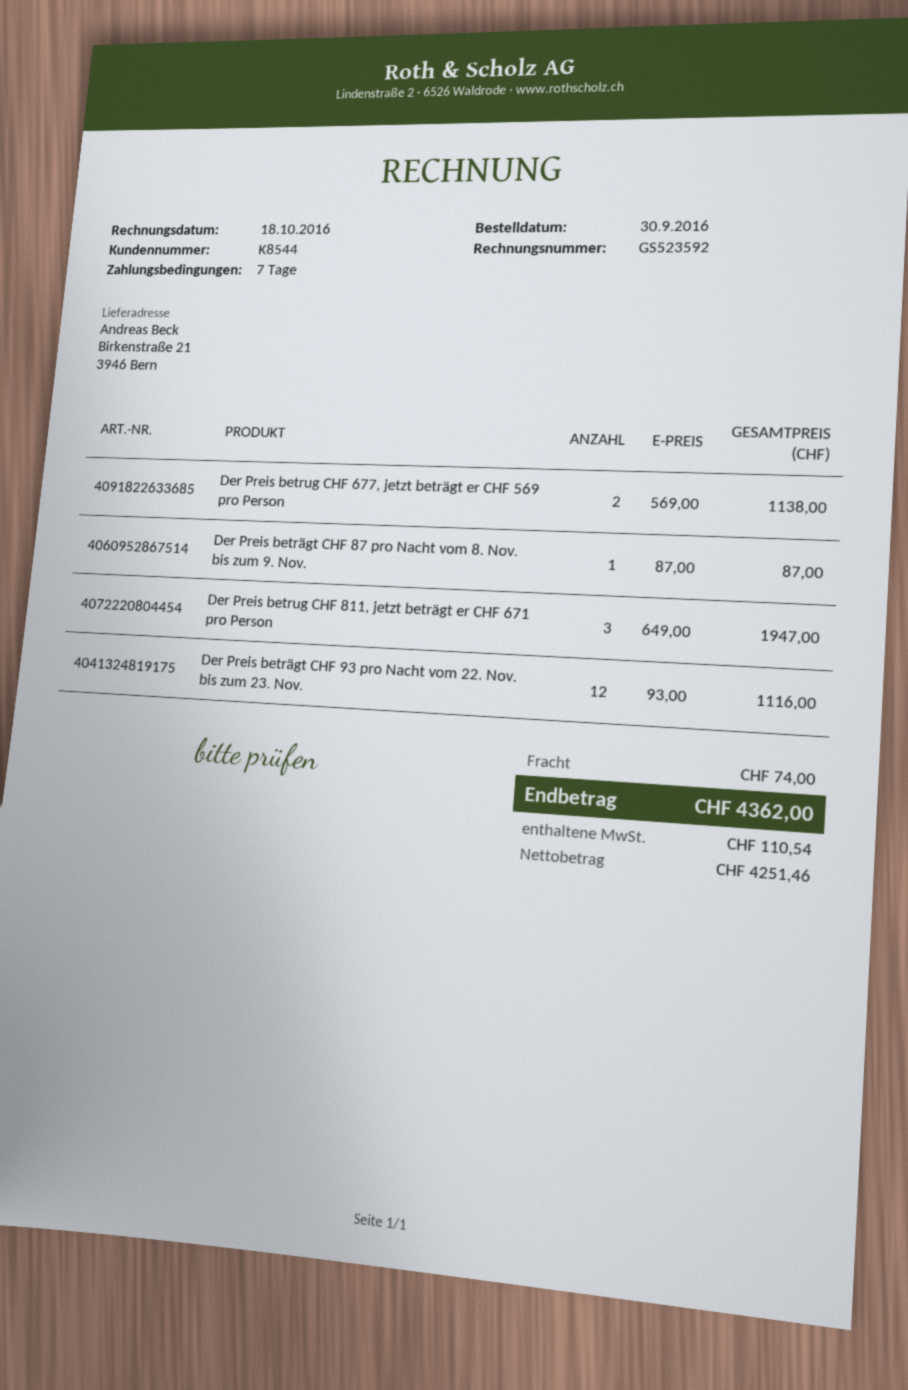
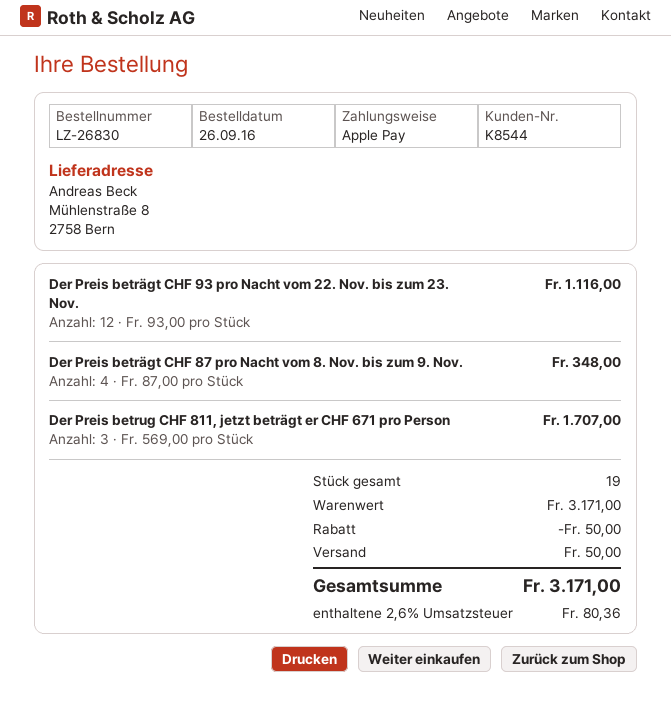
order date: 2016-09-30 -> 2016-09-26
ship to: Birkenstraße 21, 3946 Bern -> Mühlenstraße 8, 2758 Bern
Der Preis betrug CHF 677, jetzt beträgt er CHF 569 pro Person: 2 x 569.00 = 1138.00 -> none
Der Preis beträgt CHF 87 pro Nacht vom 8. Nov. bis zum 9. Nov.: 1 x 87.00 = 87.00 -> 4 x 87.00 = 348.00
Der Preis betrug CHF 811, jetzt beträgt er CHF 671 pro Person: 3 x 649.00 = 1947.00 -> 3 x 569.00 = 1707.00
discount: none -> 50.00
shipping: 74.00 -> 50.00
tax: 110.54 -> 80.36
total: 4362.00 -> 3171.00

